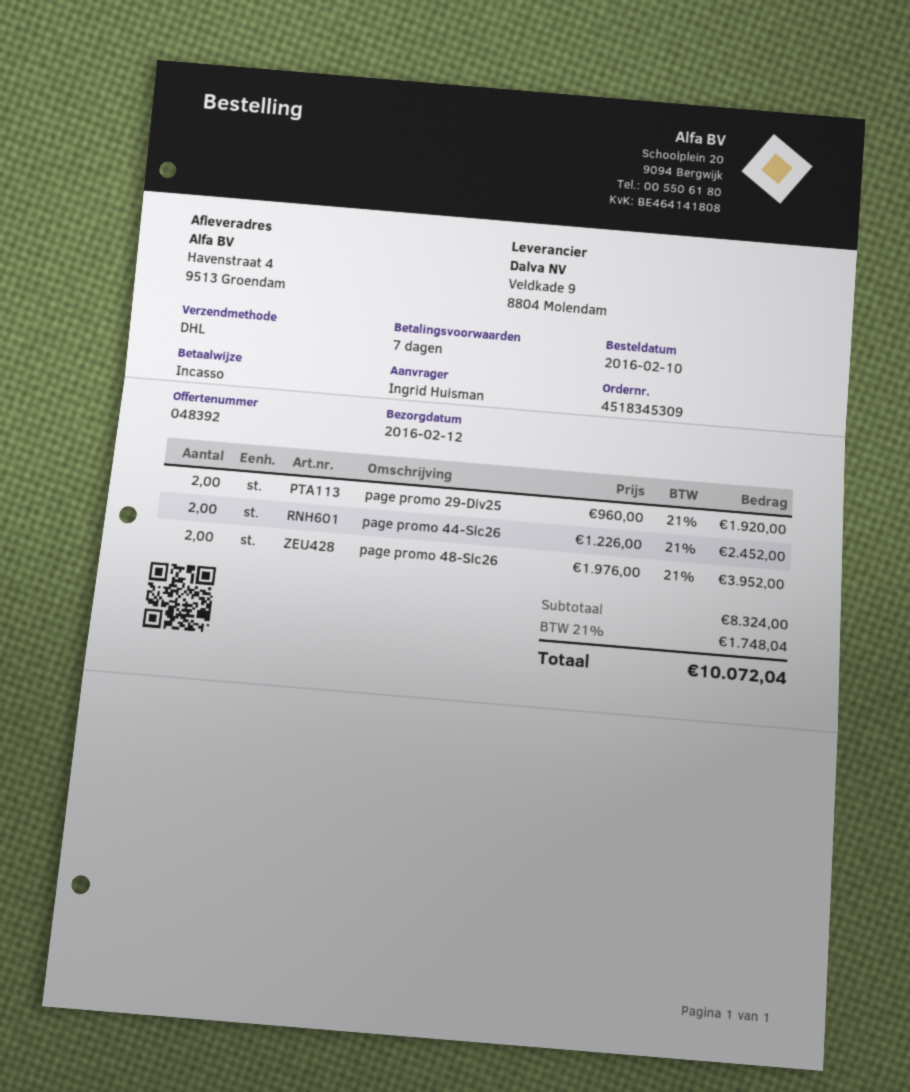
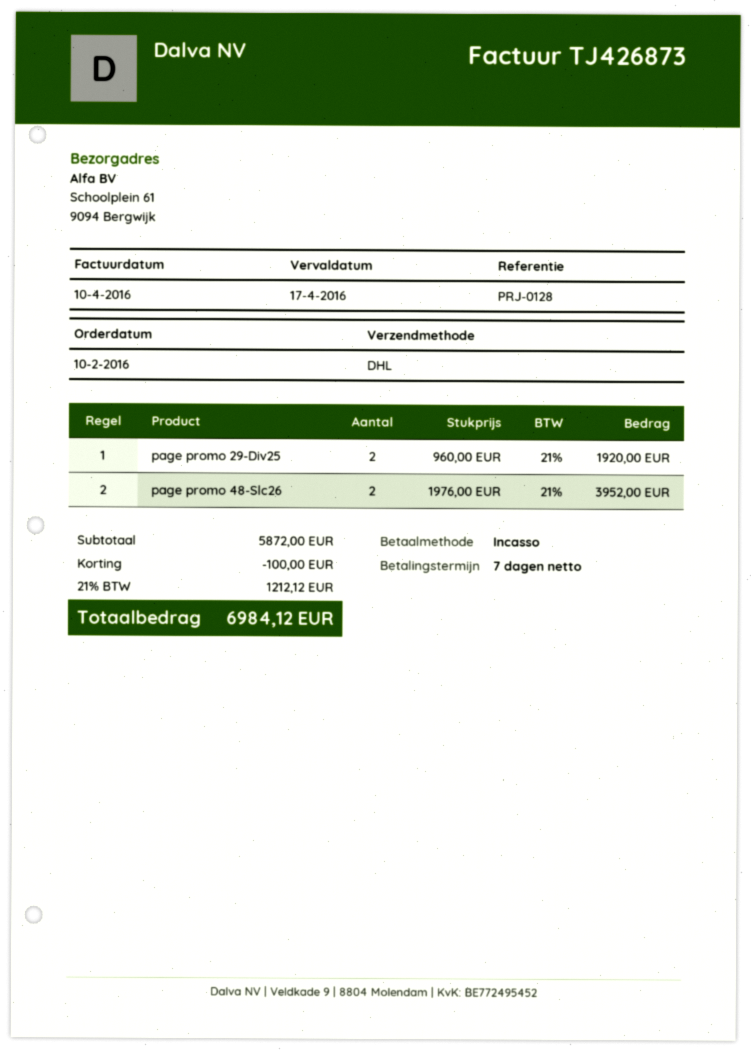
ship to: Havenstraat 4, 9513 Groendam -> Schoolplein 61, 9094 Bergwijk
page promo 44-Slc26: 2 x 1226.00 = 2452.00 -> none
subtotal: 8324.00 -> 5872.00
discount: none -> 100.00
tax: 21% = 1748.04 -> 21% = 1212.12
total: 10072.04 -> 6984.12

